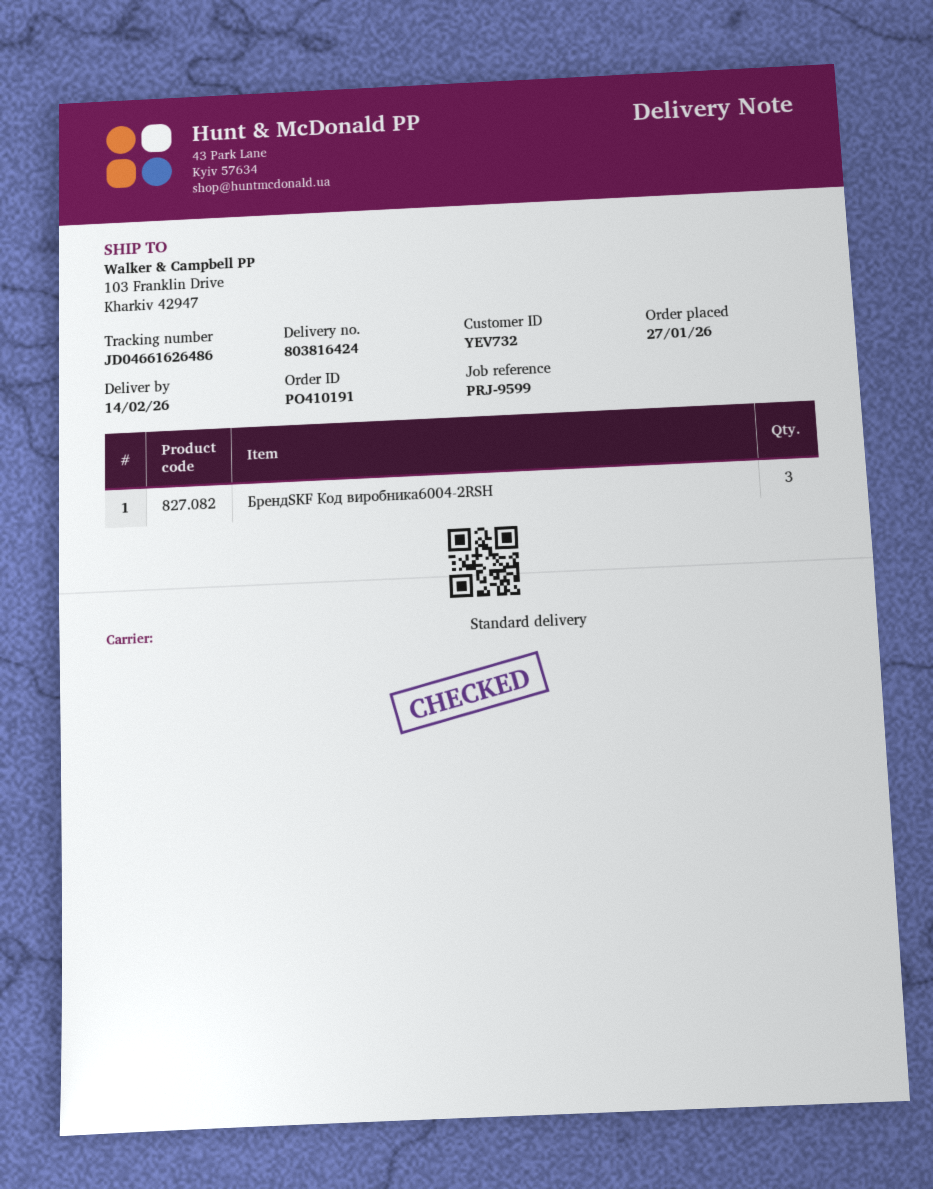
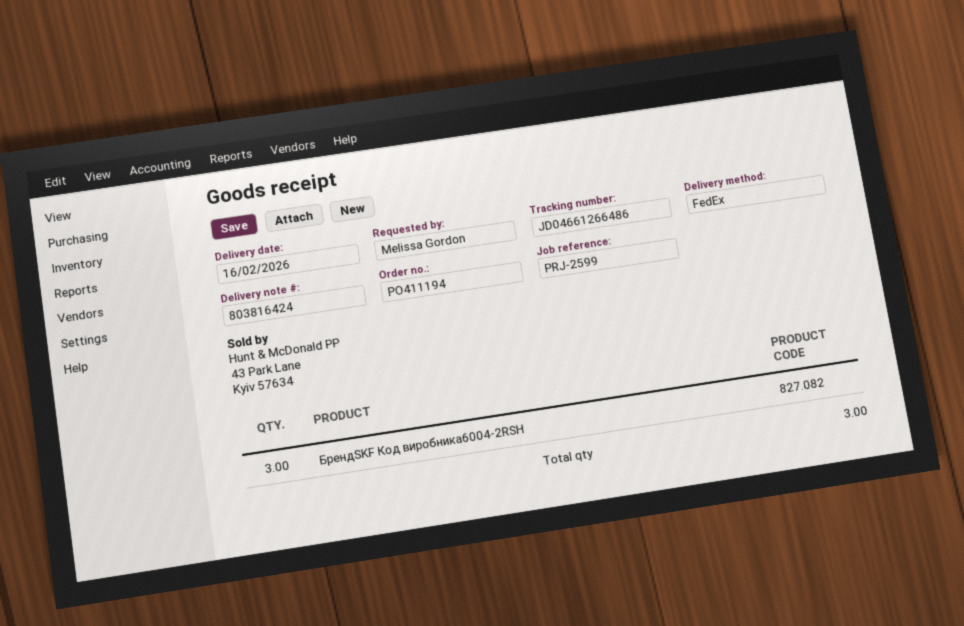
order number: PO410191 -> PO411194
delivery date: 2026-02-14 -> 2026-02-16
reference: PRJ-9599 -> PRJ-2599
shipping method: standard -> FedEx
tracking number: JD04661626486 -> JD04661266486

